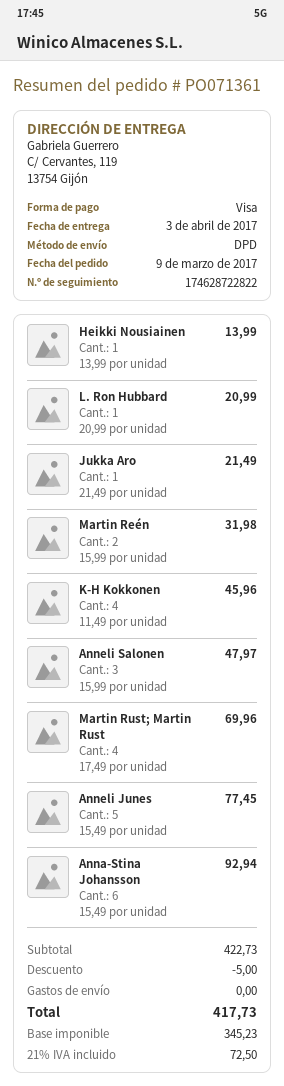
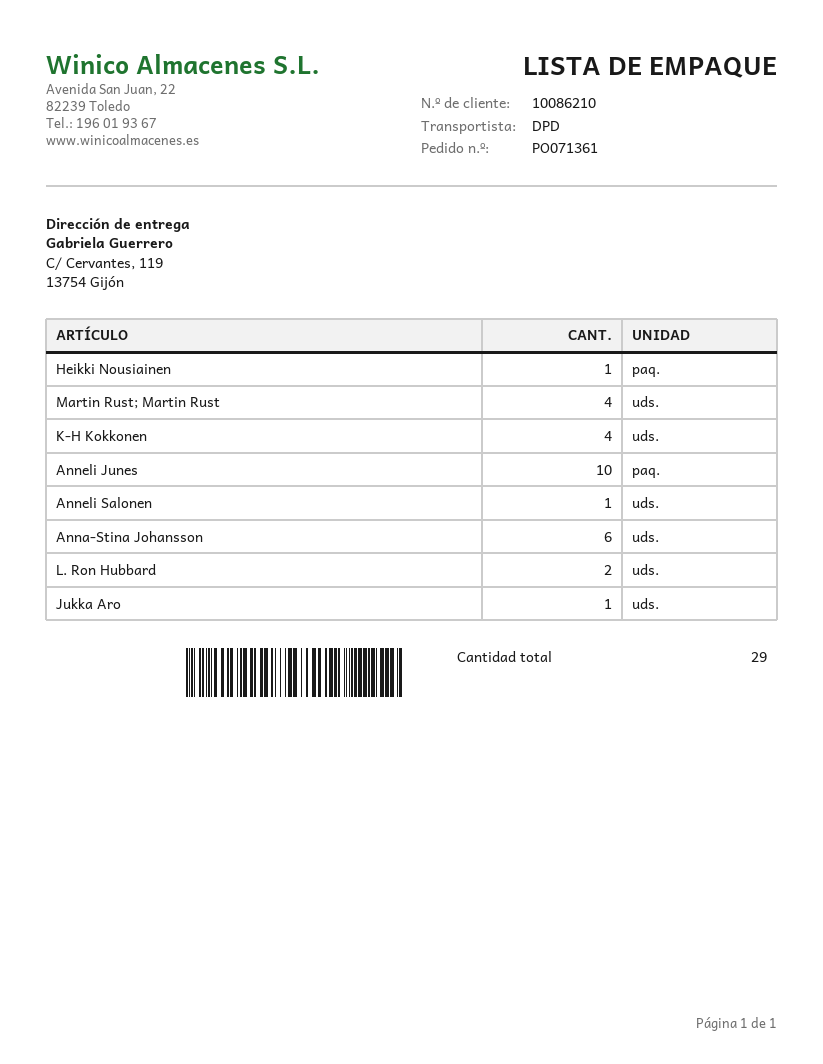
L. Ron Hubbard: 1 -> 2
Martin Reén: 2 -> none
Anneli Salonen: 3 -> 1
Anneli Junes: 5 -> 10

